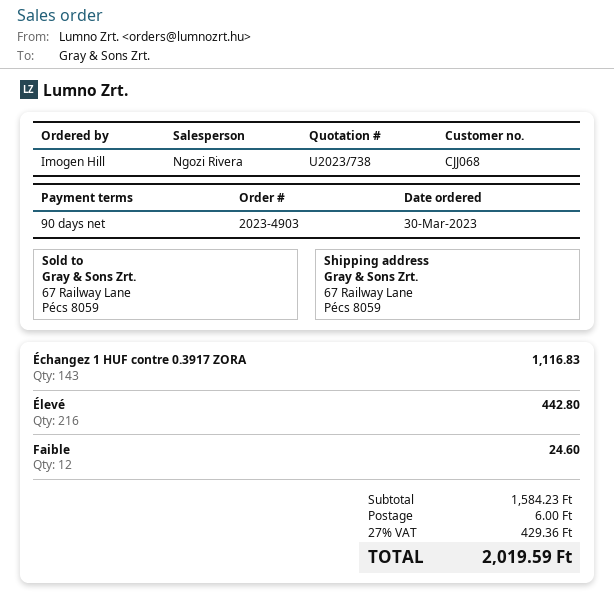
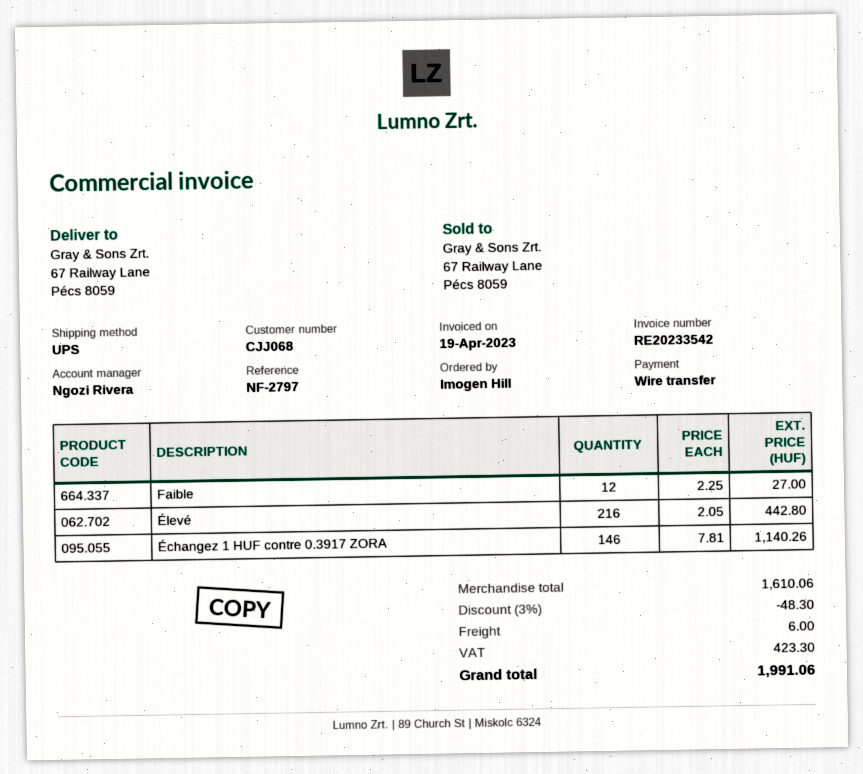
Échangez 1 HUF contre 0.3917 ZORA: 143 for 1116.83 -> 146 for 1140.26
Faible: 12 for 24.60 -> 12 for 27.00
subtotal: 1584.23 -> 1610.06
discount: none -> 3% = 48.30
tax: 429.36 -> 423.30
total: 2019.59 -> 1991.06

